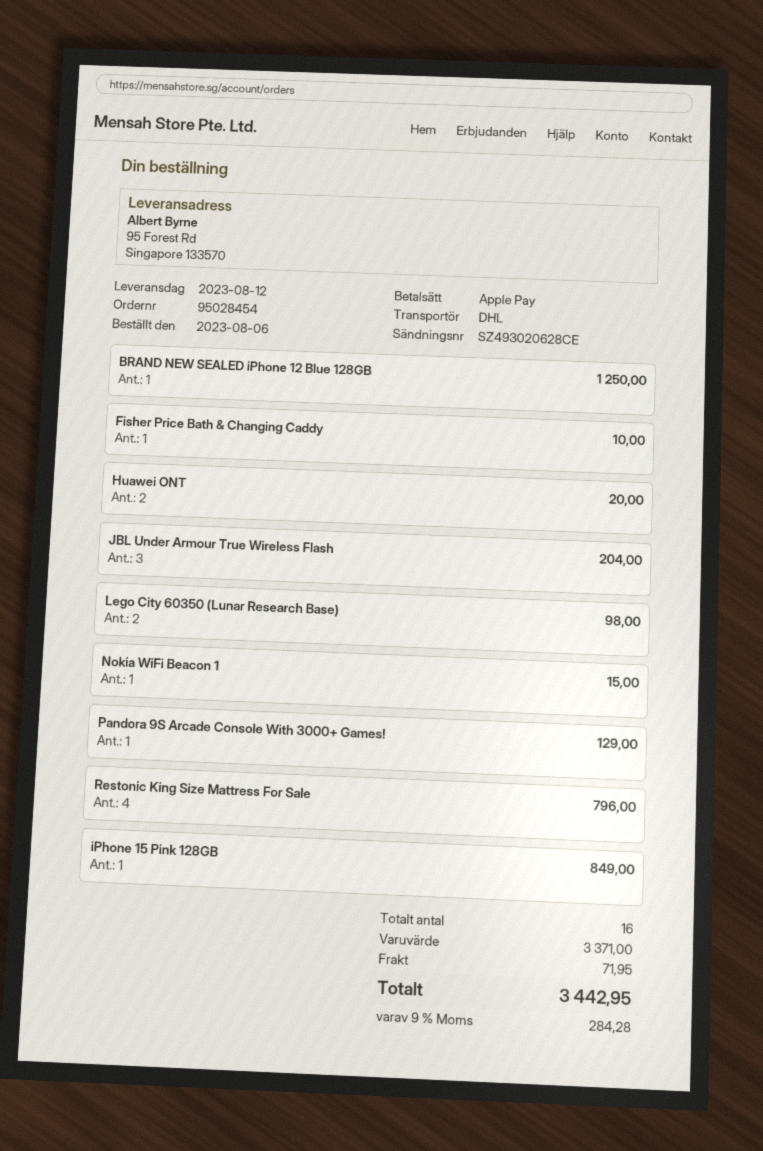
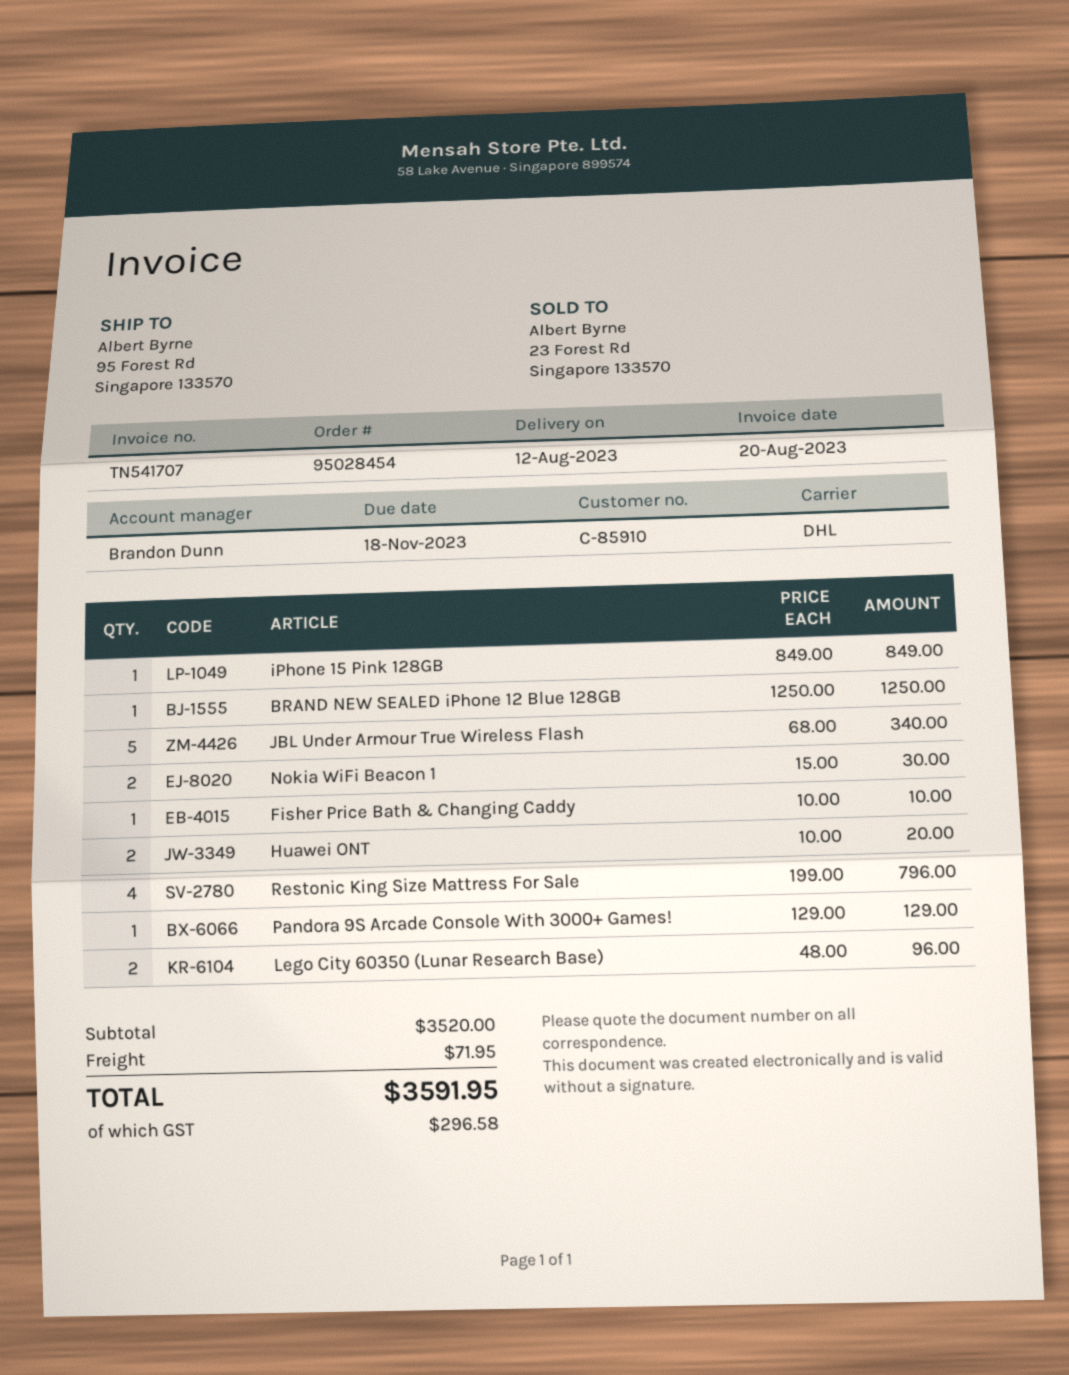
JBL Under Armour True Wireless Flash: 3 for 204.00 -> 5 for 340.00
Lego City 60350 (Lunar Research Base): 2 for 98.00 -> 2 for 96.00
Nokia WiFi Beacon 1: 1 for 15.00 -> 2 for 30.00
subtotal: 3371.00 -> 3520.00
tax: 284.28 -> 296.58
total: 3442.95 -> 3591.95

